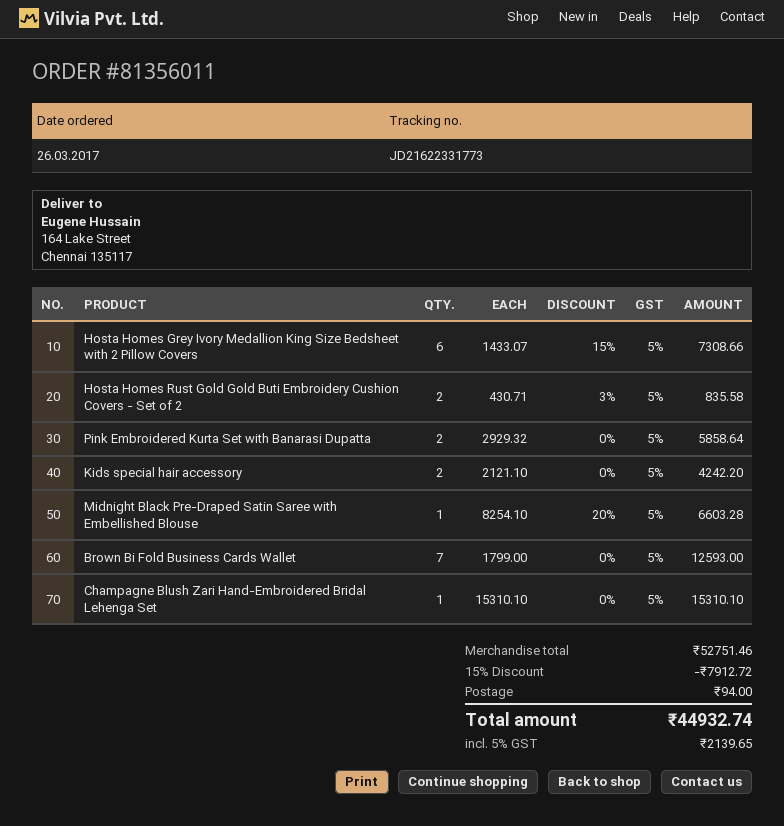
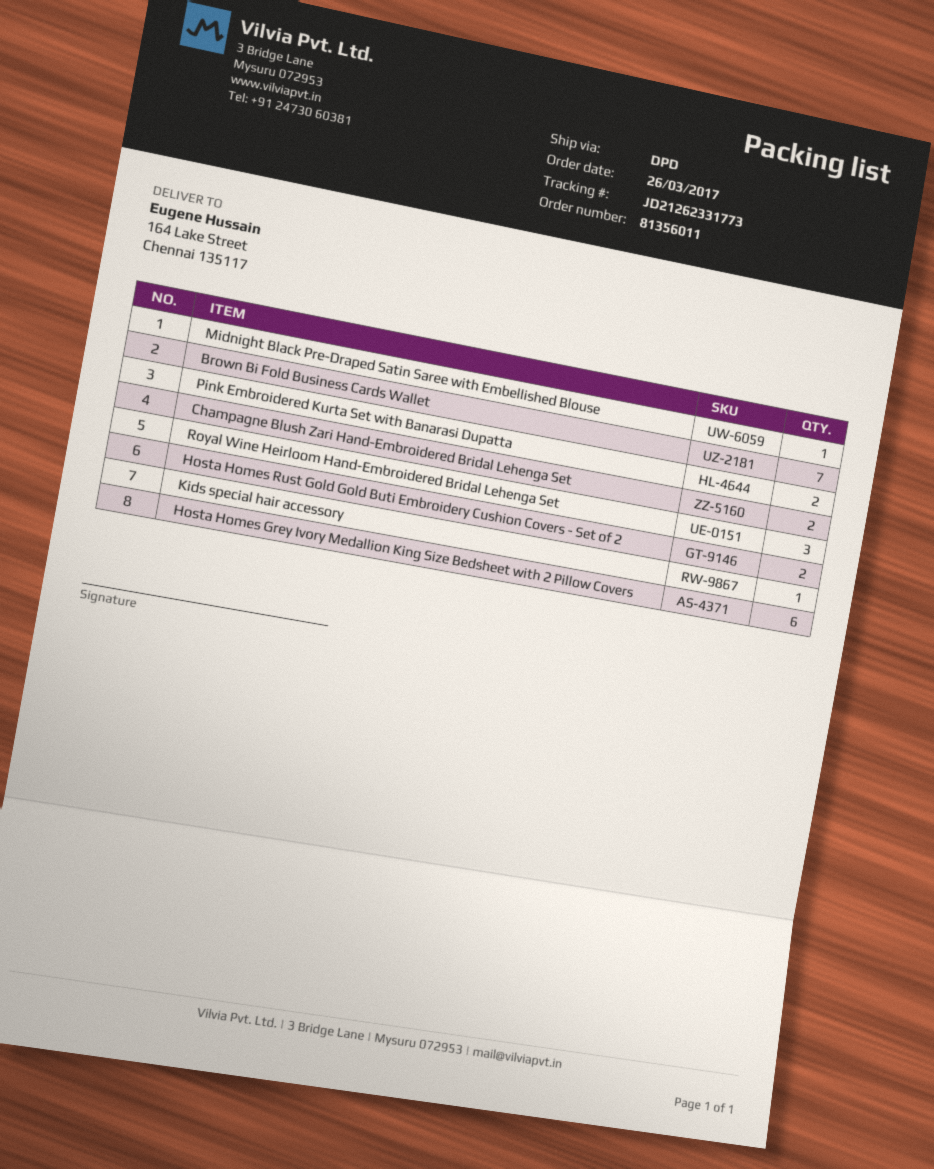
tracking number: JD21622331773 -> JD21262331773
Kids special hair accessory: 2 -> 1
Champagne Blush Zari Hand-Embroidered Bridal Lehenga Set: 1 -> 2
Royal Wine Heirloom Hand-Embroidered Bridal Lehenga Set: none -> 3

